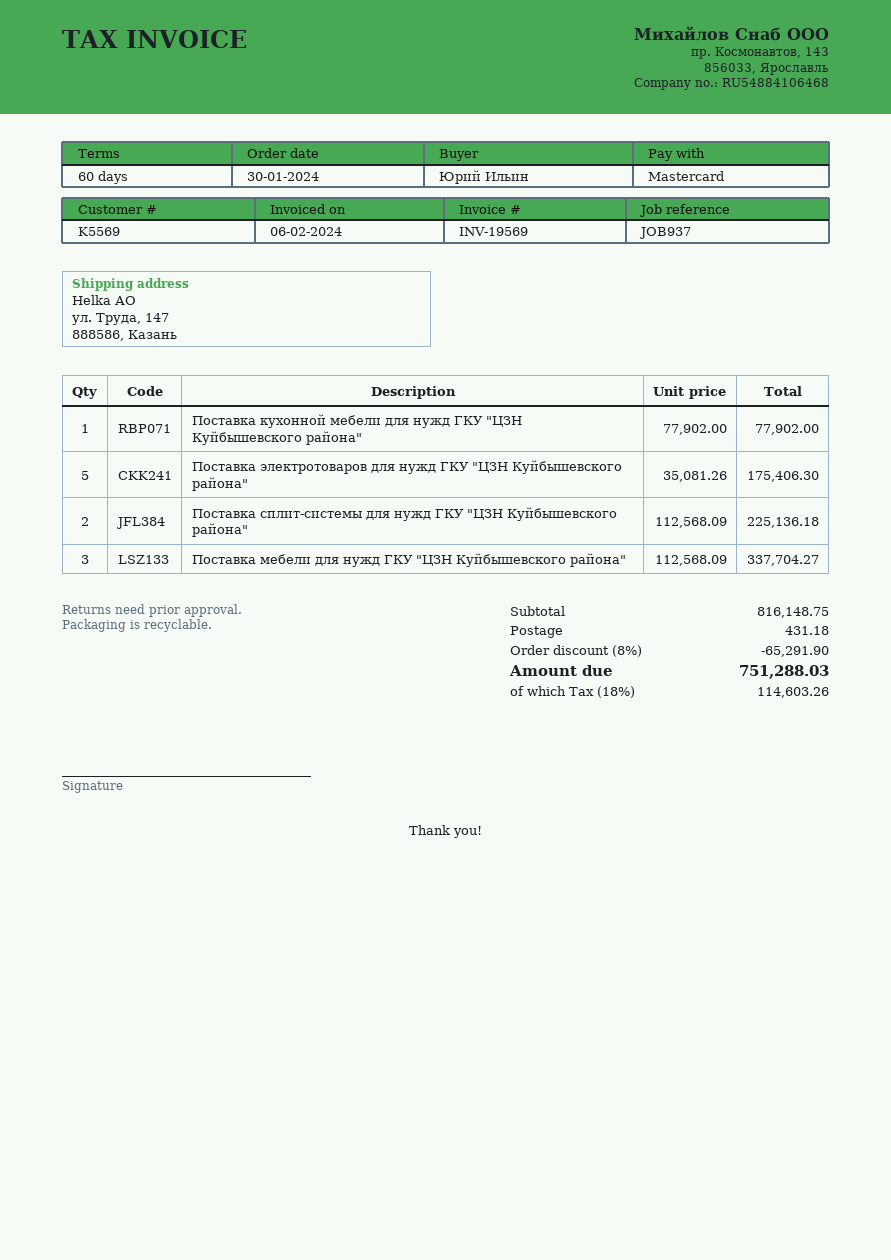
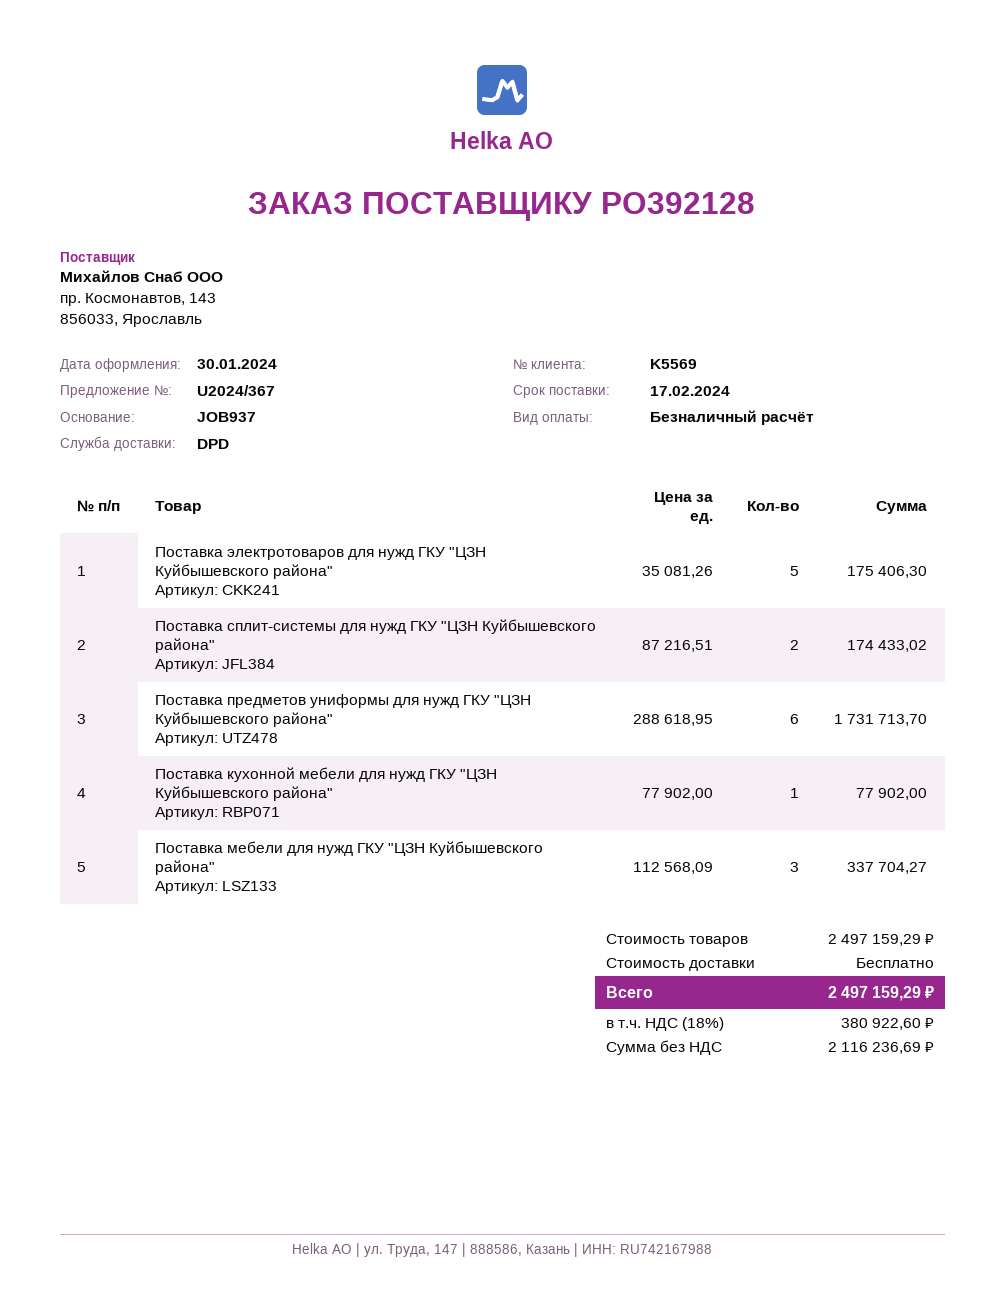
payment method: Mastercard -> bank transfer
Поставка сплит-системы для нужд ГКУ "ЦЗН Куйбышевского района": 2 x 112568.09 = 225136.18 -> 2 x 87216.51 = 174433.02
Поставка предметов униформы для нужд ГКУ "ЦЗН Куйбышевского района": none -> 6 x 288618.95 = 1731713.70
subtotal: 816148.75 -> 2497159.29
discount: 8% = 65291.90 -> none
shipping: 431.18 -> 0.00
tax: 18% = 114603.26 -> 18% = 380922.60
total: 751288.03 -> 2497159.29

